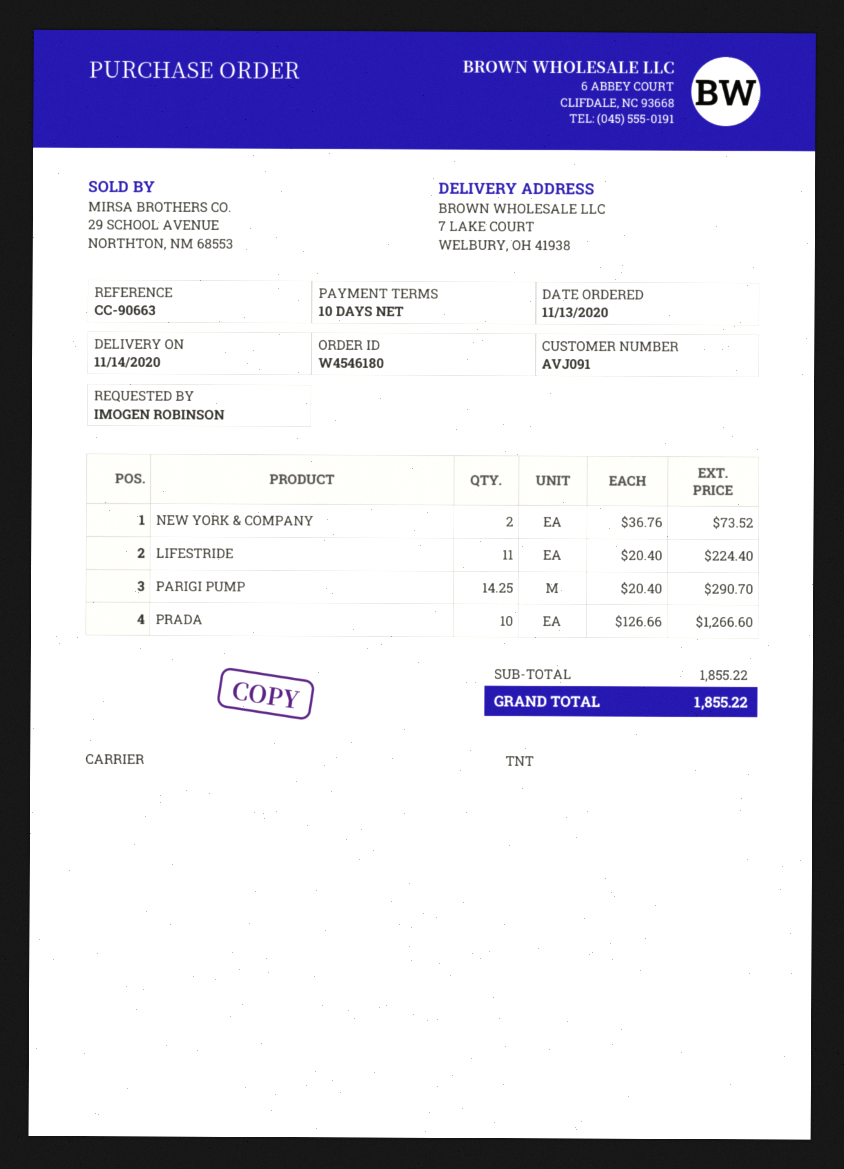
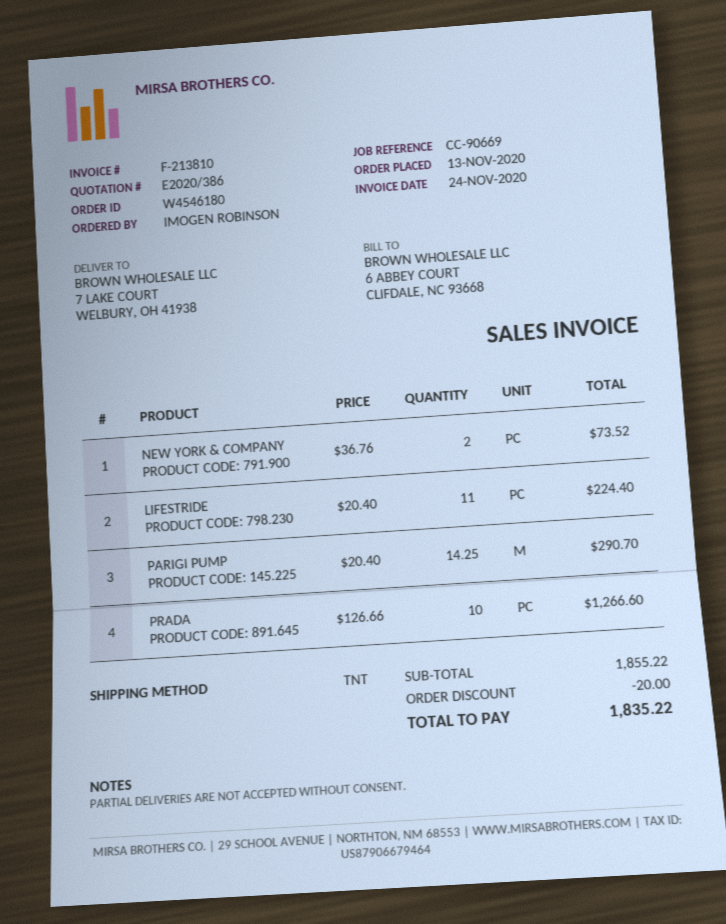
reference: CC-90663 -> CC-90669
discount: none -> 20.00
total: 1855.22 -> 1835.22

